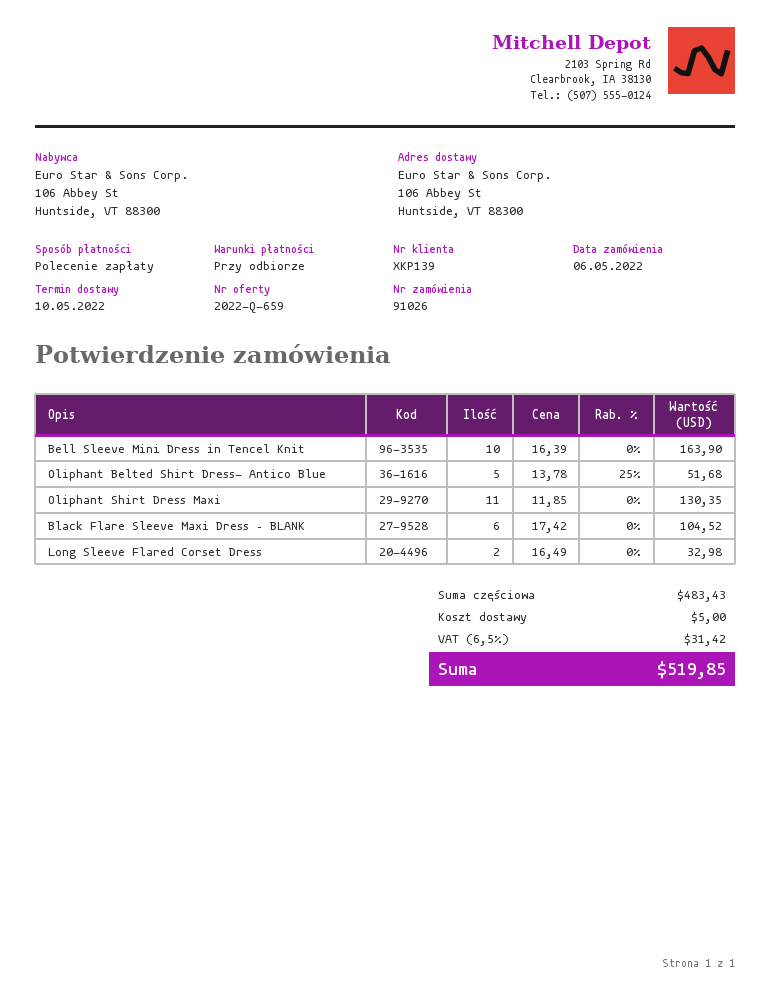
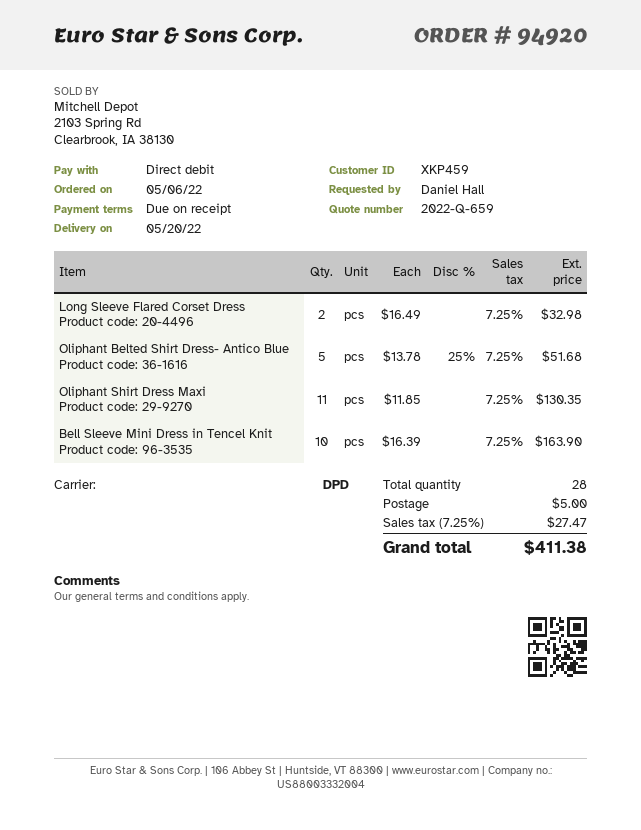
order number: 91026 -> 94920
delivery date: 2022-05-10 -> 2022-05-20
customer number: XKP139 -> XKP459
Black Flare Sleeve Maxi Dress – BLANK: 6 x 17.42 = 104.52 -> none
tax: 6.5% = 31.42 -> 7.25% = 27.47
total: 519.85 -> 411.38

